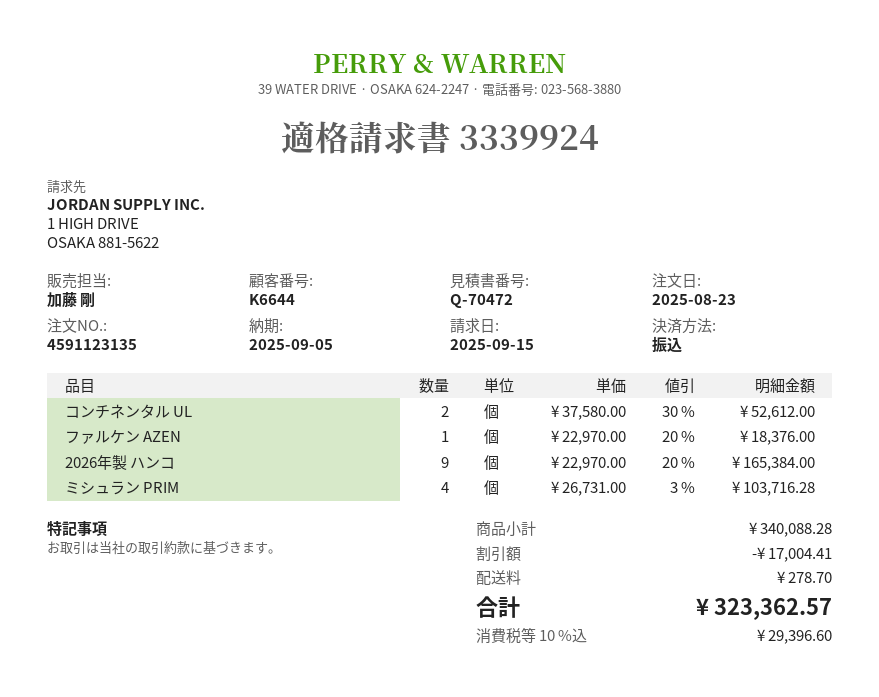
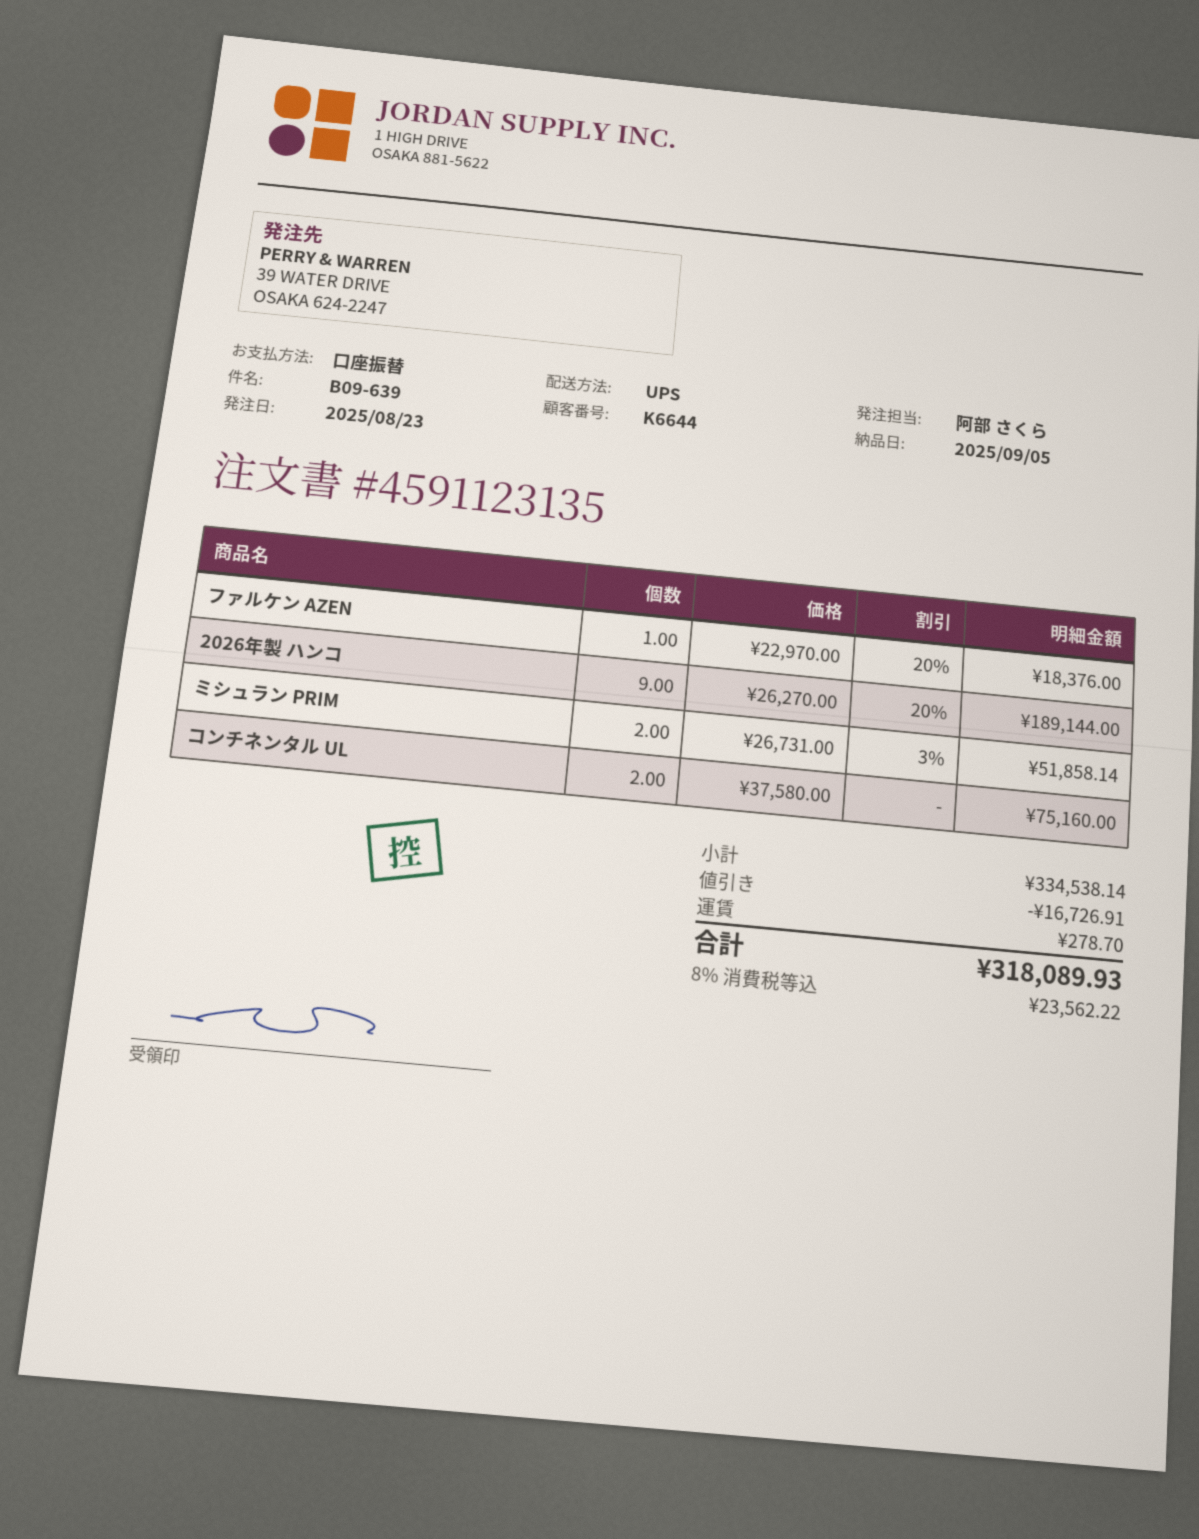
payment method: bank transfer -> direct debit
コンチネンタル UL: 2 x 37580.00 - 30% = 52612.00 -> 2 x 37580.00 = 75160.00
2026年製 ハンコ: 9 x 22970.00 - 20% = 165384.00 -> 9 x 26270.00 - 20% = 189144.00
ミシュラン PRIM: 4 x 26731.00 - 3% = 103716.28 -> 2 x 26731.00 - 3% = 51858.14
subtotal: 340088.28 -> 334538.14
discount: 17004.41 -> 16726.91
tax: 10% = 29396.60 -> 8% = 23562.22
total: 323362.57 -> 318089.93

